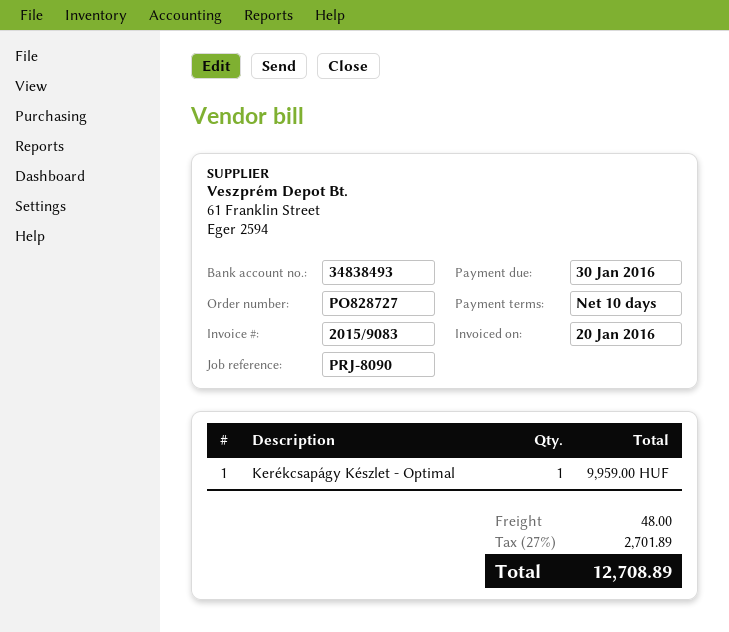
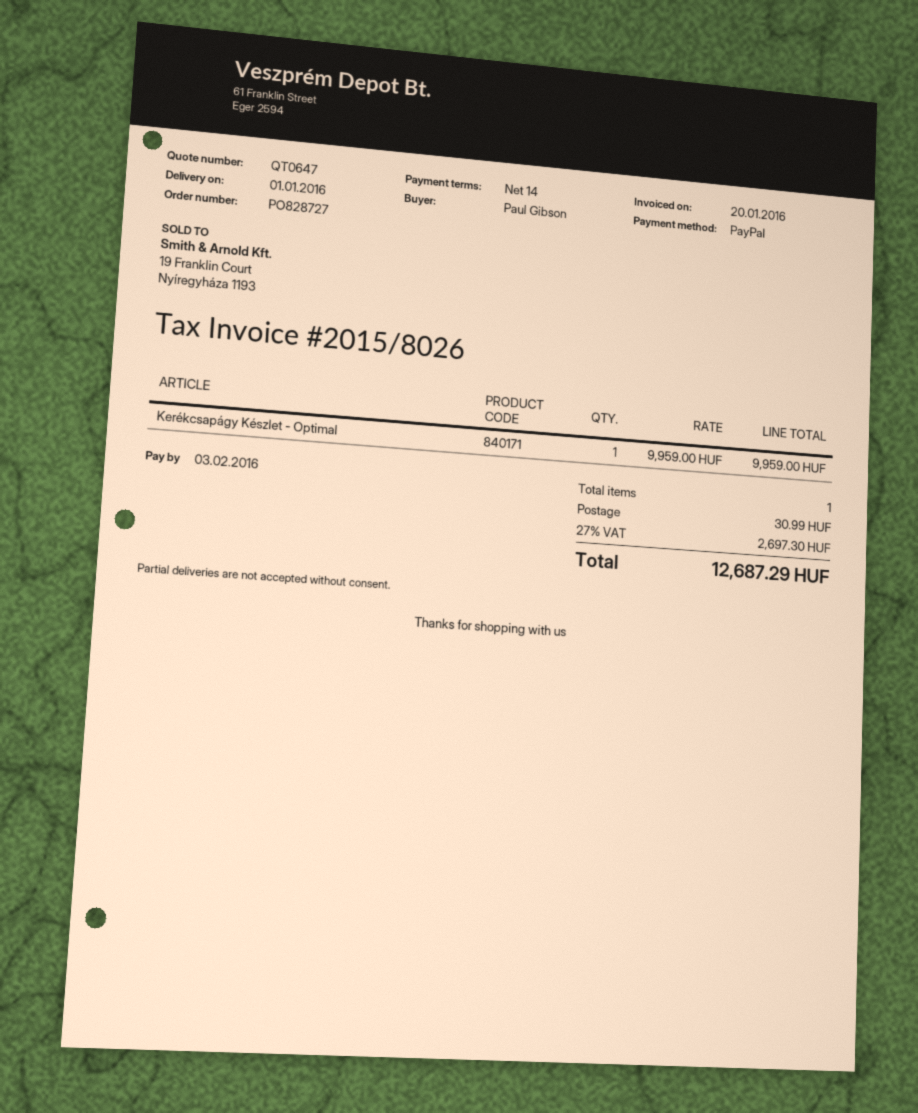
invoice number: 2015/9083 -> 2015/8026
payment terms: 10 days -> 14 days
due date: 2016-01-30 -> 2016-02-03
shipping: 48.00 -> 30.99
tax: 27% = 2701.89 -> 27% = 2697.30
total: 12708.89 -> 12687.29

